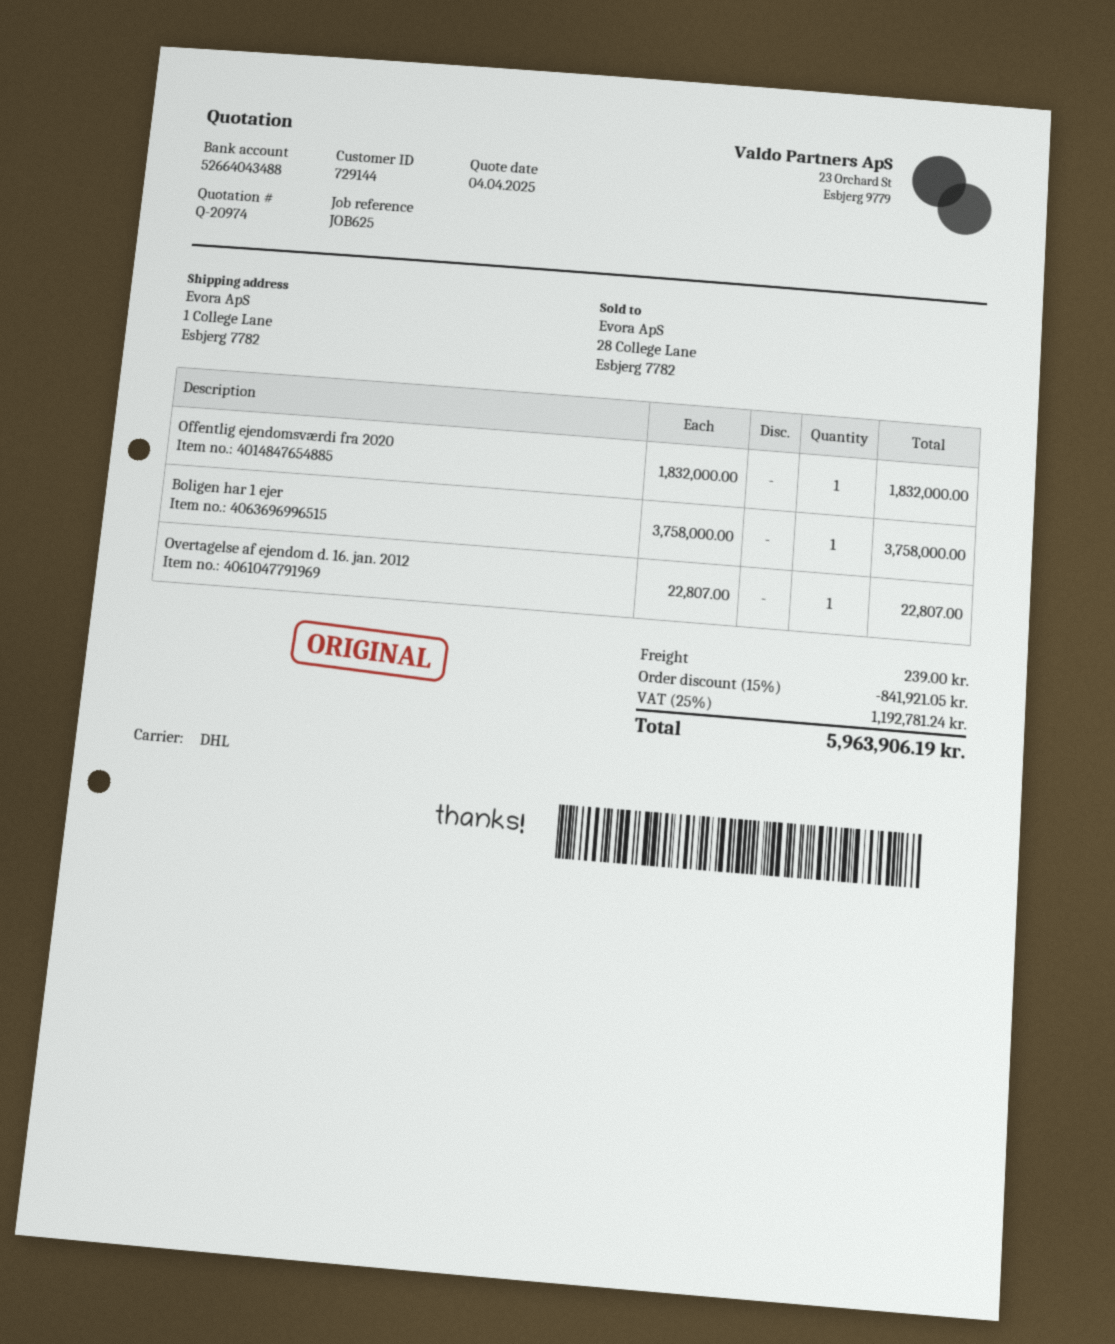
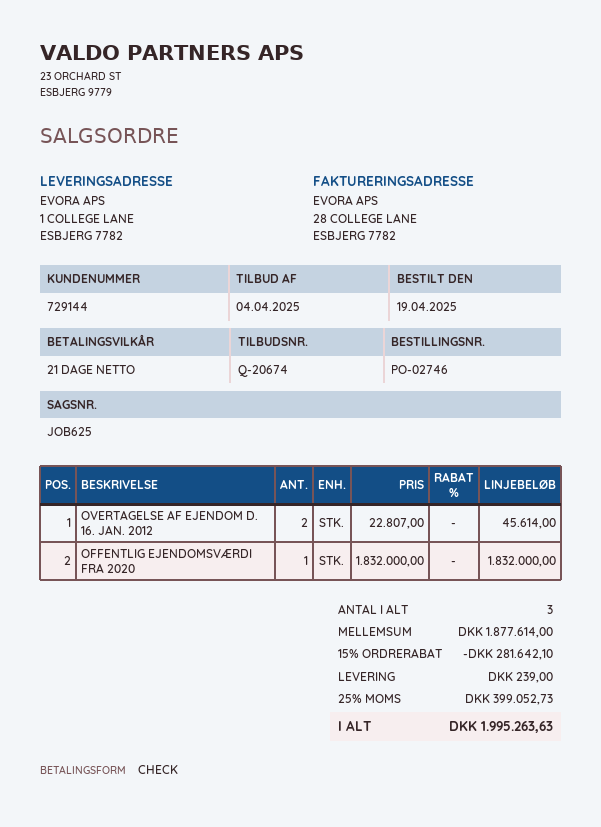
quote number: Q-20974 -> Q-20674
Boligen har 1 ejer: 1 x 3758000.00 = 3758000.00 -> none
Overtagelse af ejendom d. 16. jan. 2012: 1 x 22807.00 = 22807.00 -> 2 x 22807.00 = 45614.00
discount: 15% = 841921.05 -> 15% = 281642.10
tax: 25% = 1192781.24 -> 25% = 399052.73
total: 5963906.19 -> 1995263.63

